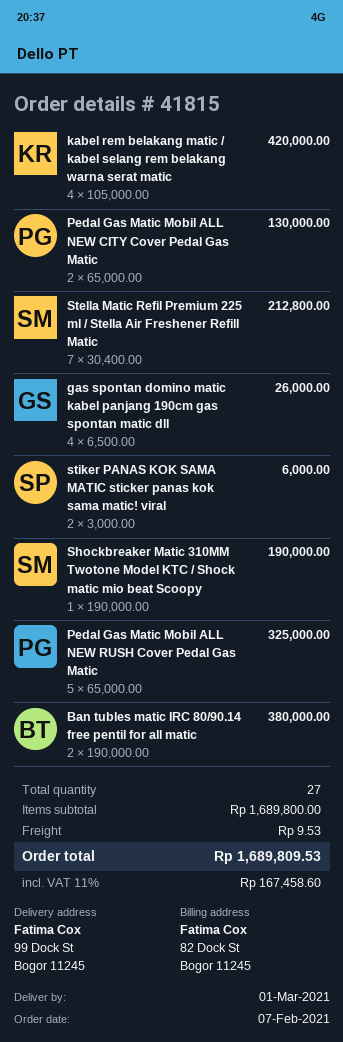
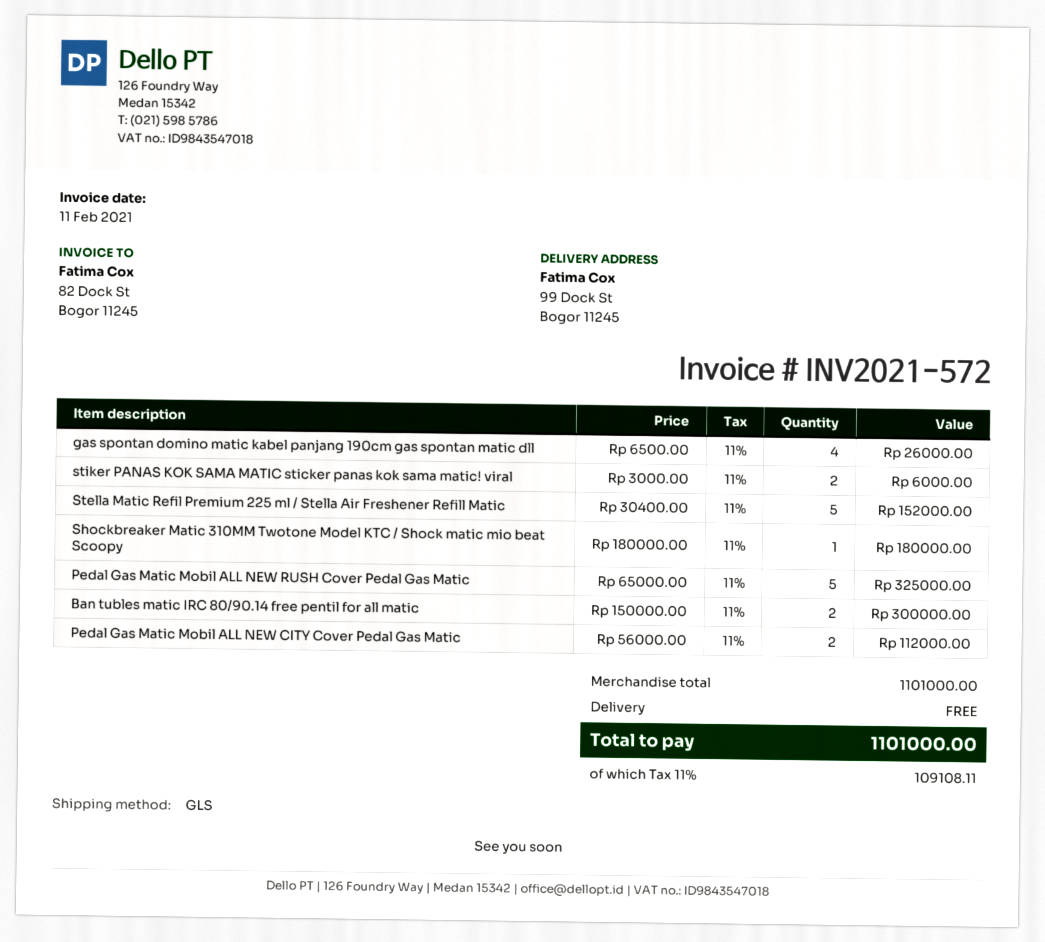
kabel rem belakang matic / kabel selang rem belakang warna serat matic: 4 x 105000.00 = 420000.00 -> none
Pedal Gas Matic Mobil ALL NEW CITY Cover Pedal Gas Matic: 2 x 65000.00 = 130000.00 -> 2 x 56000.00 = 112000.00
Stella Matic Refil Premium 225 ml / Stella Air Freshener Refill Matic: 7 x 30400.00 = 212800.00 -> 5 x 30400.00 = 152000.00
Shockbreaker Matic 310MM Twotone Model KTC / Shock matic mio beat Scoopy: 1 x 190000.00 = 190000.00 -> 1 x 180000.00 = 180000.00
Ban tubles matic IRC 80/90.14 free pentil for all matic: 2 x 190000.00 = 380000.00 -> 2 x 150000.00 = 300000.00
subtotal: 1689800.00 -> 1101000.00
shipping: 9.53 -> 0.00
tax: 11% = 167458.60 -> 11% = 109108.11
total: 1689809.53 -> 1101000.00

